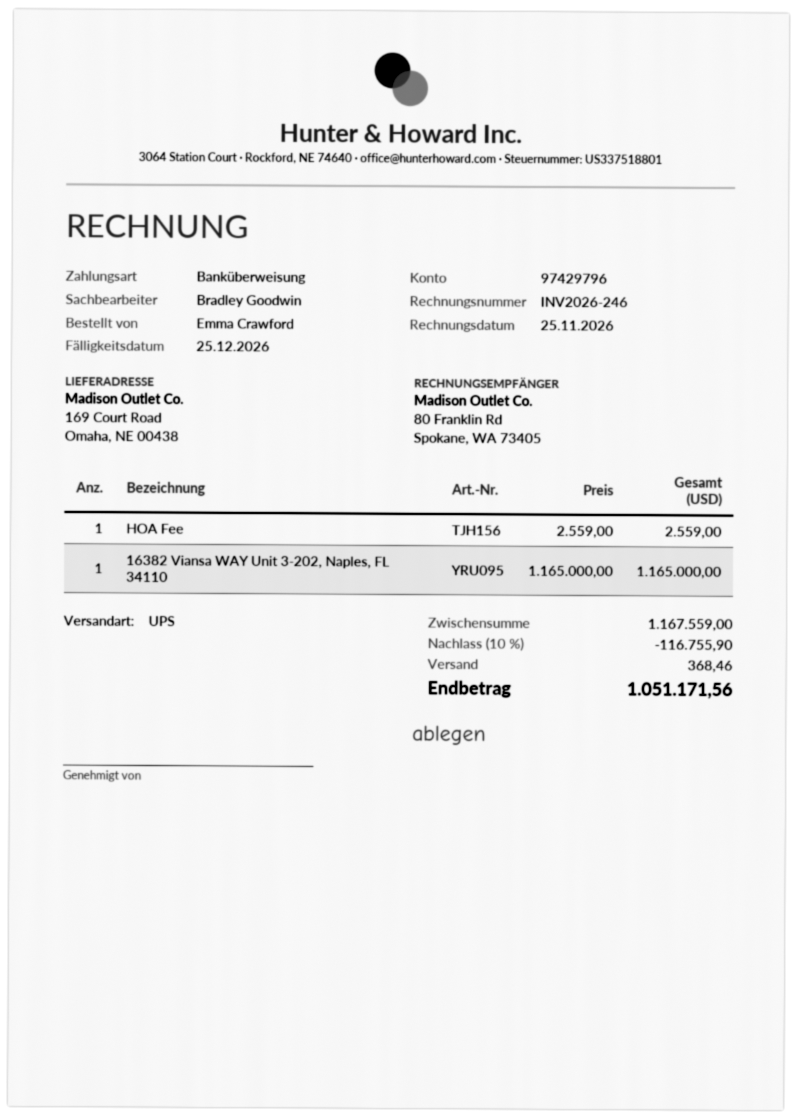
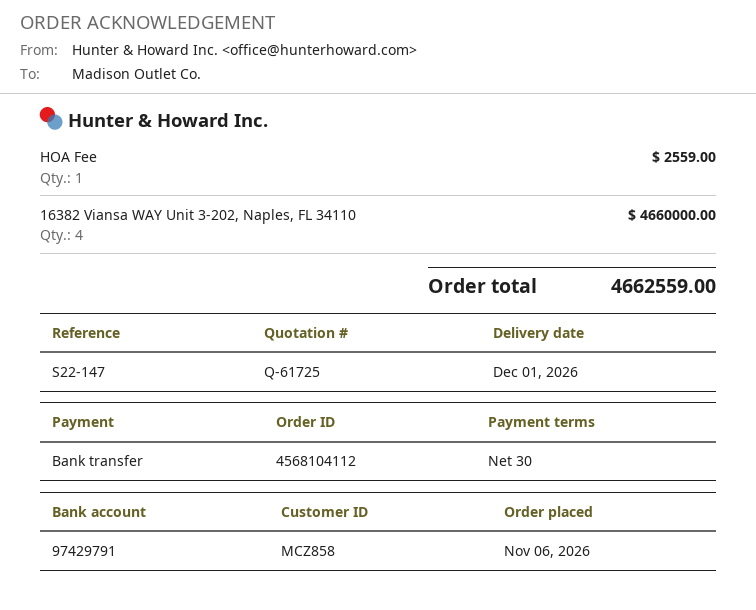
bank account: 97429796 -> 97429791
16382 Viansa WAY Unit 3-202, Naples, FL 34110: 1 for 1165000.00 -> 4 for 4660000.00
discount: 10% = 116755.90 -> none
shipping: 368.46 -> none
total: 1051171.56 -> 4662559.00

